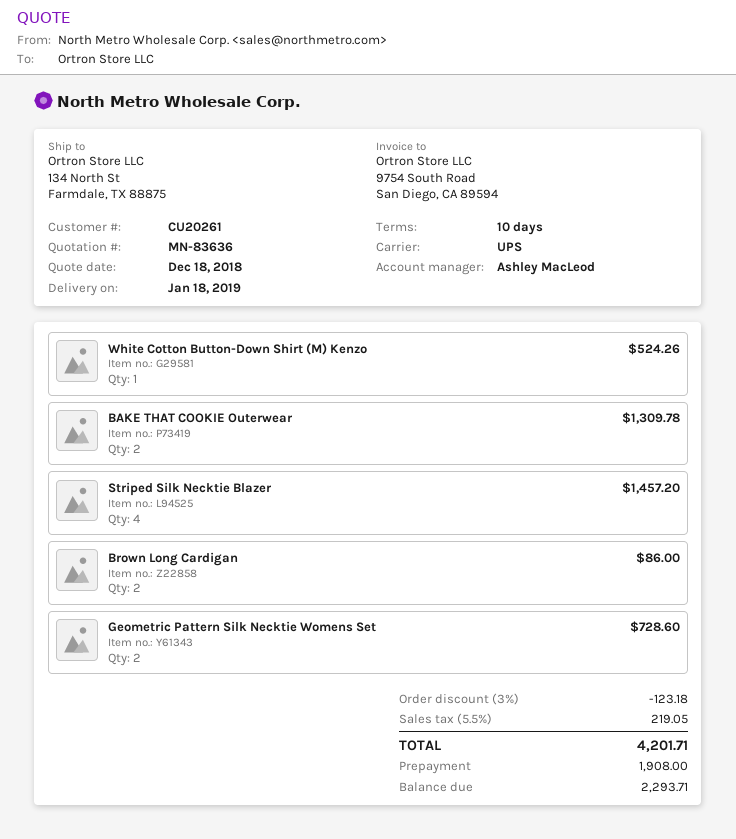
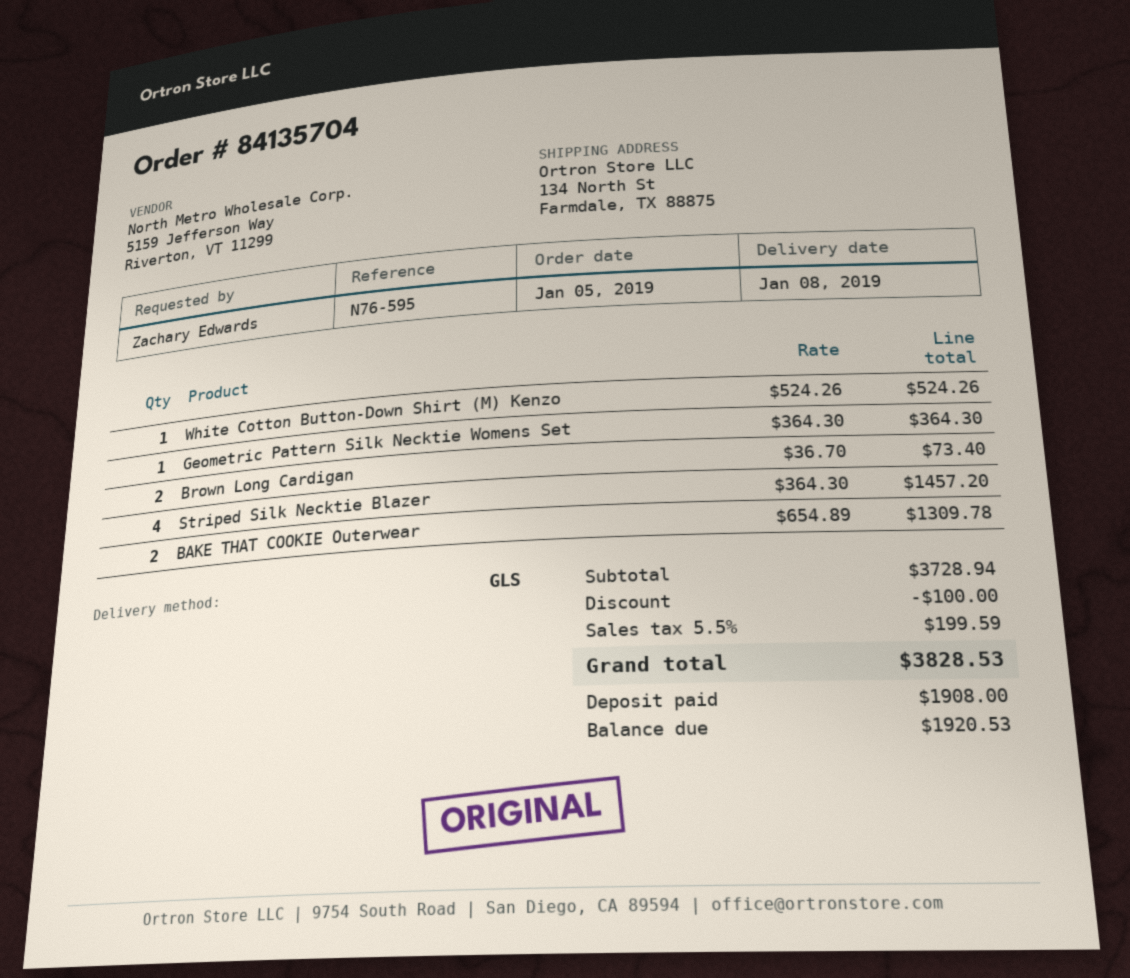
delivery date: 2019-01-18 -> 2019-01-08
shipping method: UPS -> GLS
Brown Long Cardigan: 2 for 86.00 -> 2 for 73.40
Geometric Pattern Silk Necktie Womens Set: 2 for 728.60 -> 1 for 364.30
discount: 123.18 -> 100.00
tax: 5.5% = 219.05 -> 5.5% = 199.59
total: 4201.71 -> 3828.53
balance: 2293.71 -> 1920.53

